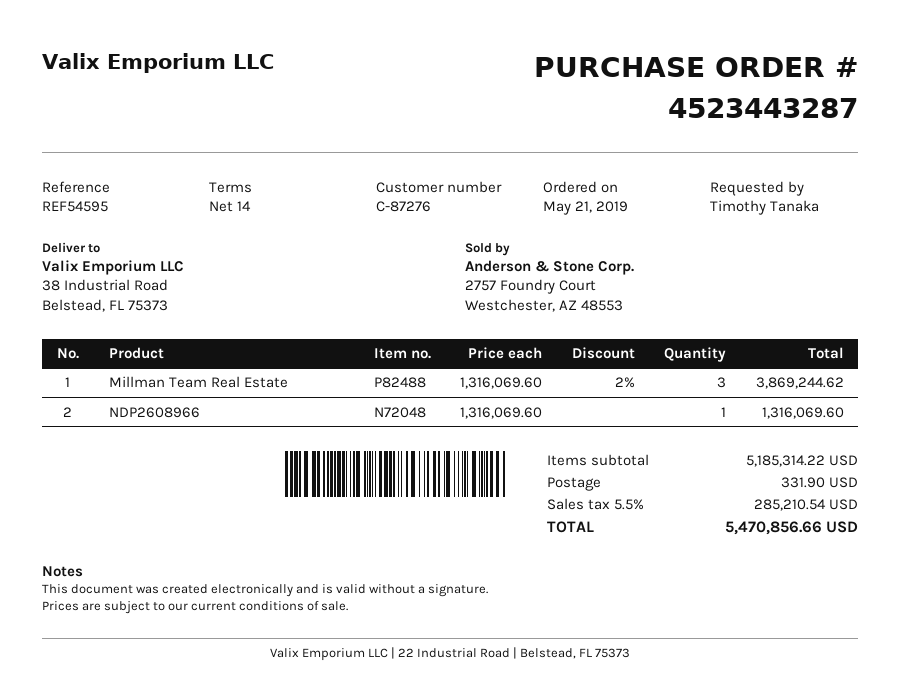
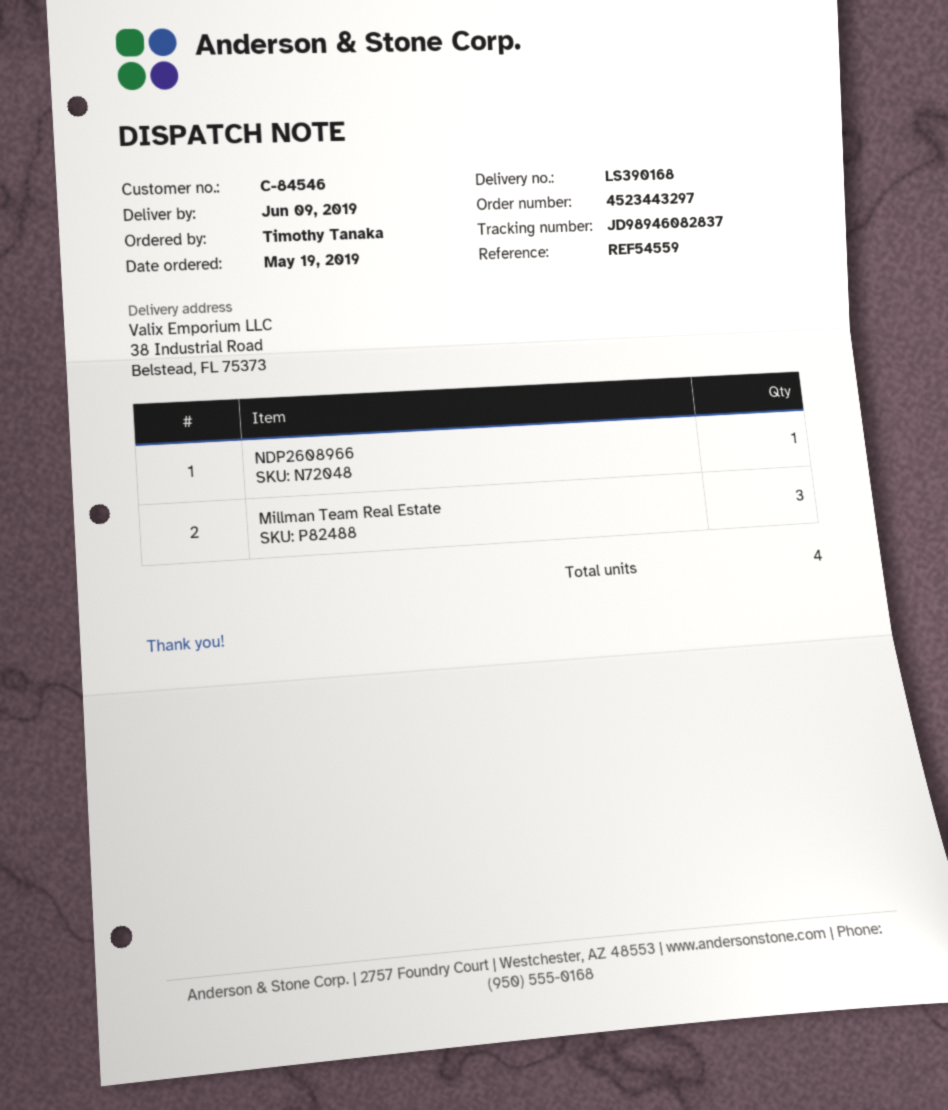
order number: 4523443287 -> 4523443297
order date: 2019-05-21 -> 2019-05-19
customer number: C-87276 -> C-84546
reference: REF54595 -> REF54559

